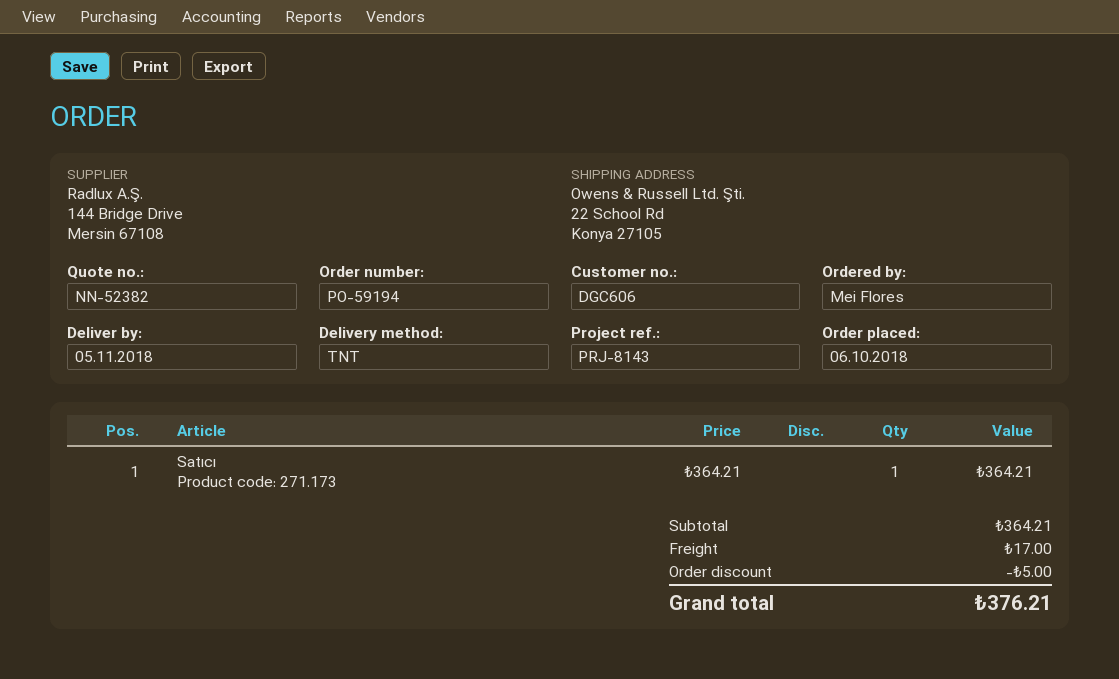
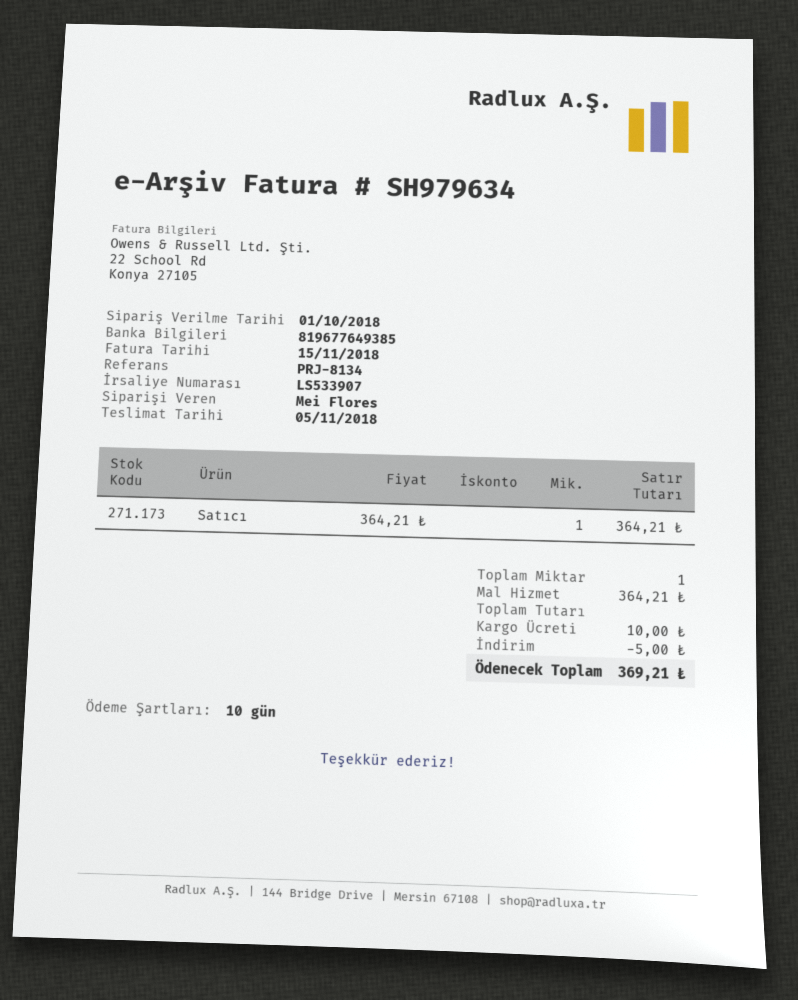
order date: 2018-10-06 -> 2018-10-01
reference: PRJ-8143 -> PRJ-8134
shipping: 17.00 -> 10.00
total: 376.21 -> 369.21

